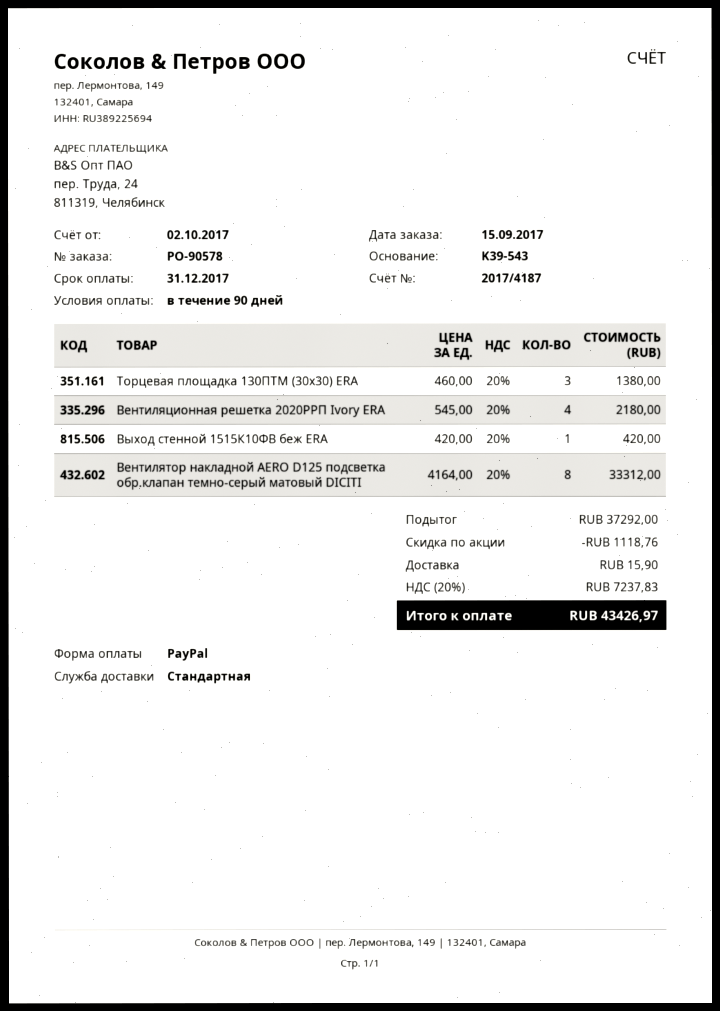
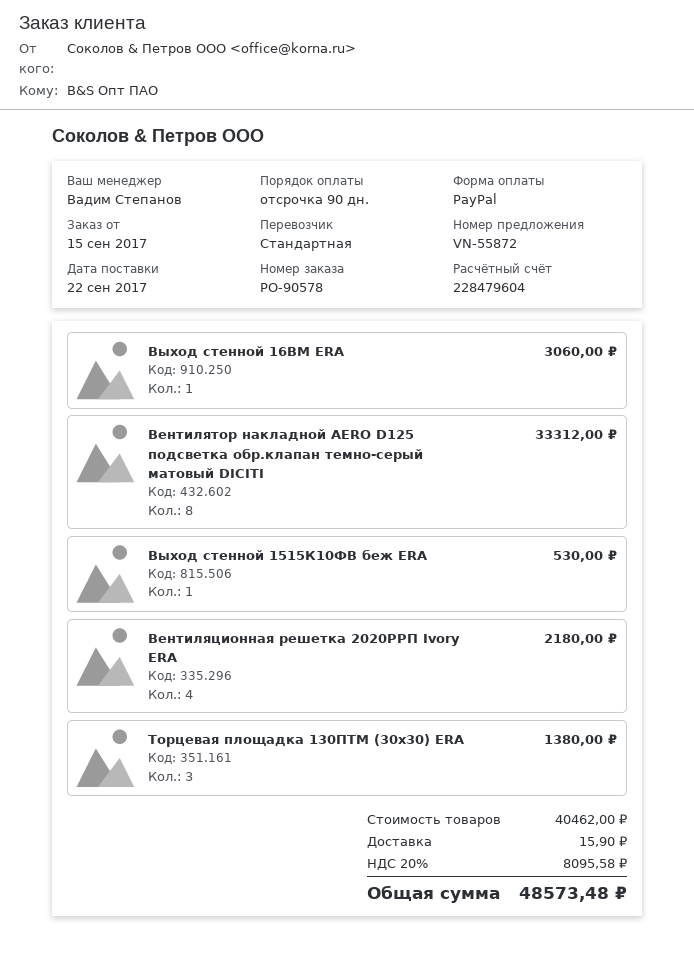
Выход стенной 1515К10ФВ беж ERA: 1 for 420.00 -> 1 for 530.00
Выход стенной 16ВМ ERA: none -> 1 for 3060.00
subtotal: 37292.00 -> 40462.00
discount: 1118.76 -> none
tax: 20% = 7237.83 -> 20% = 8095.58
total: 43426.97 -> 48573.48

